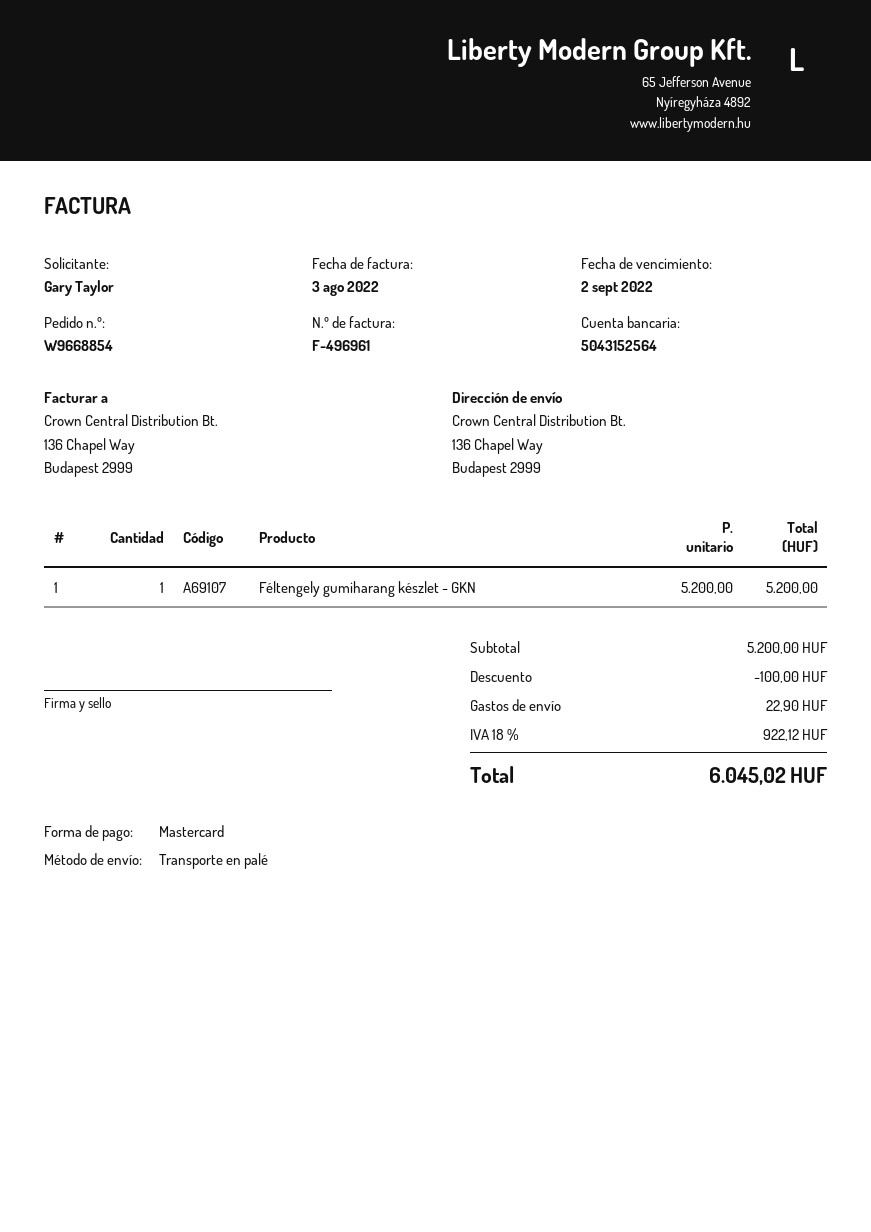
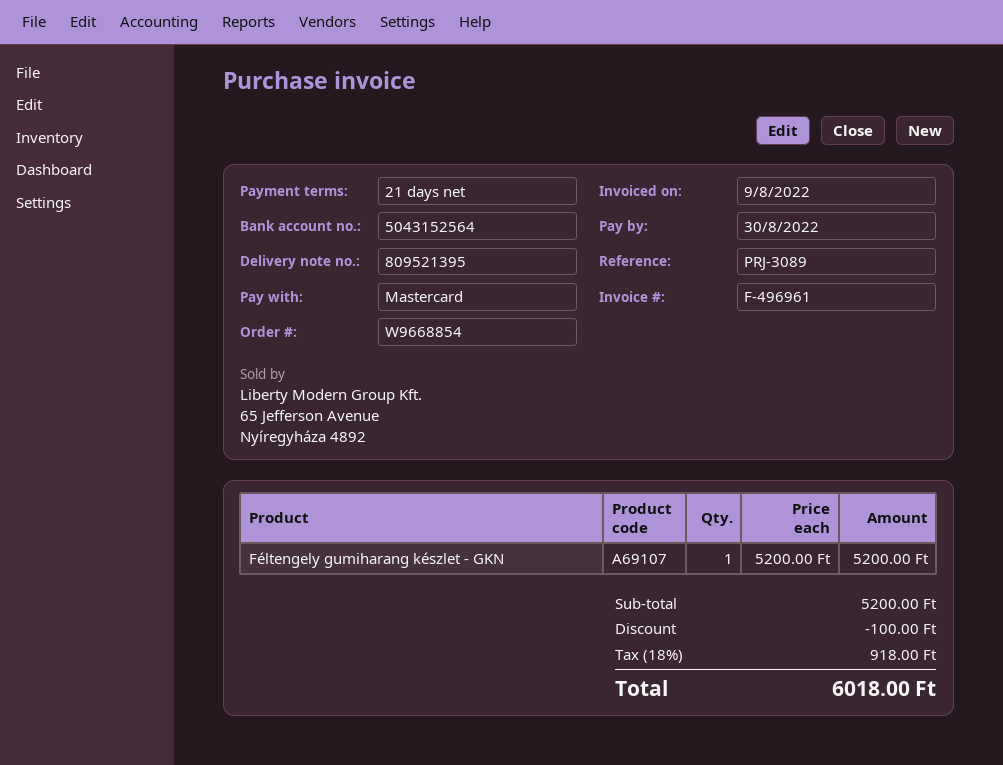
invoice date: 2022-08-03 -> 2022-08-09
due date: 2022-09-02 -> 2022-08-30
shipping: 22.90 -> none
tax: 18% = 922.12 -> 18% = 918.00
total: 6045.02 -> 6018.00

